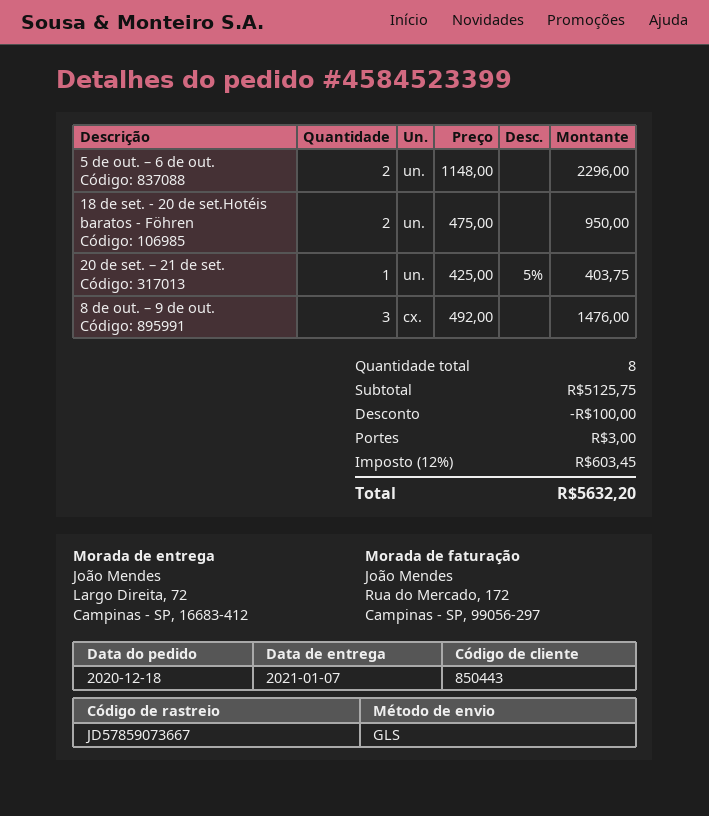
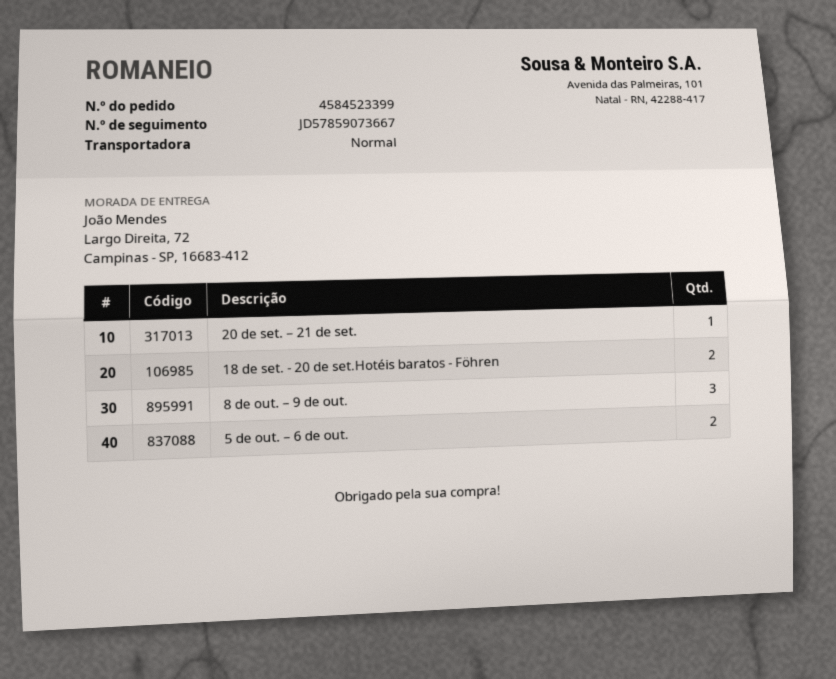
shipping method: GLS -> standard

